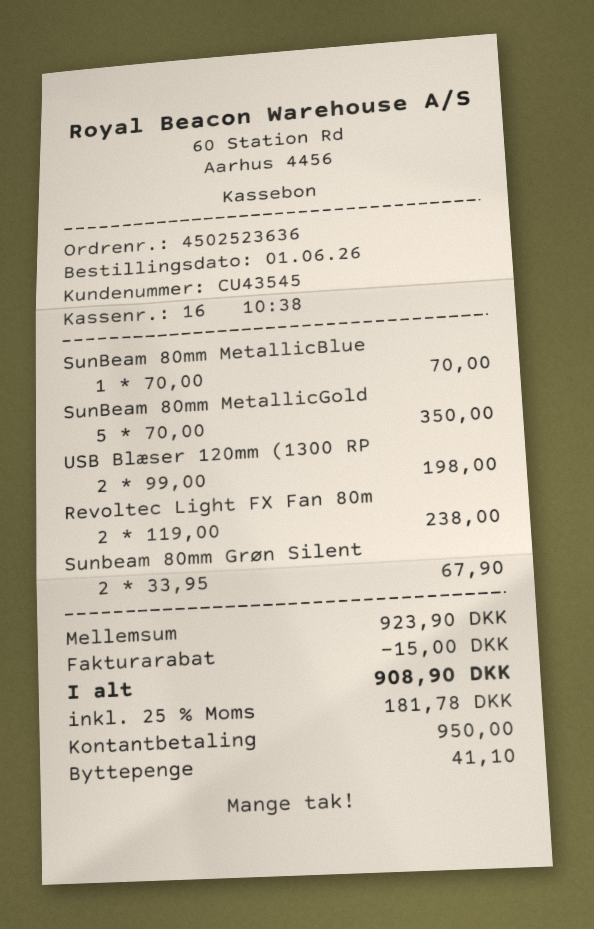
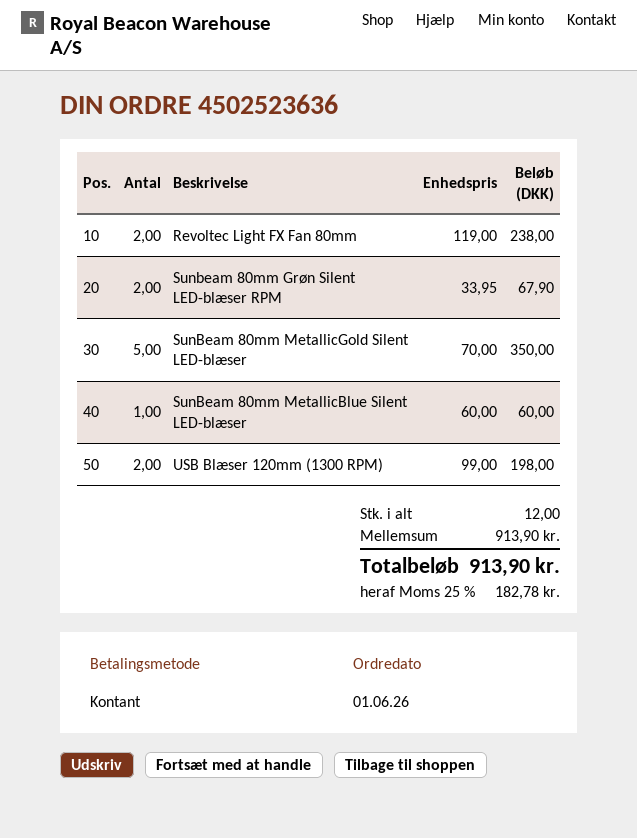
SunBeam 80mm MetallicBlue: 1 x 70.00 = 70.00 -> 1 x 60.00 = 60.00
subtotal: 923.90 -> 913.90
discount: 15.00 -> none
tax: 25% = 181.78 -> 25% = 182.78
total: 908.90 -> 913.90

